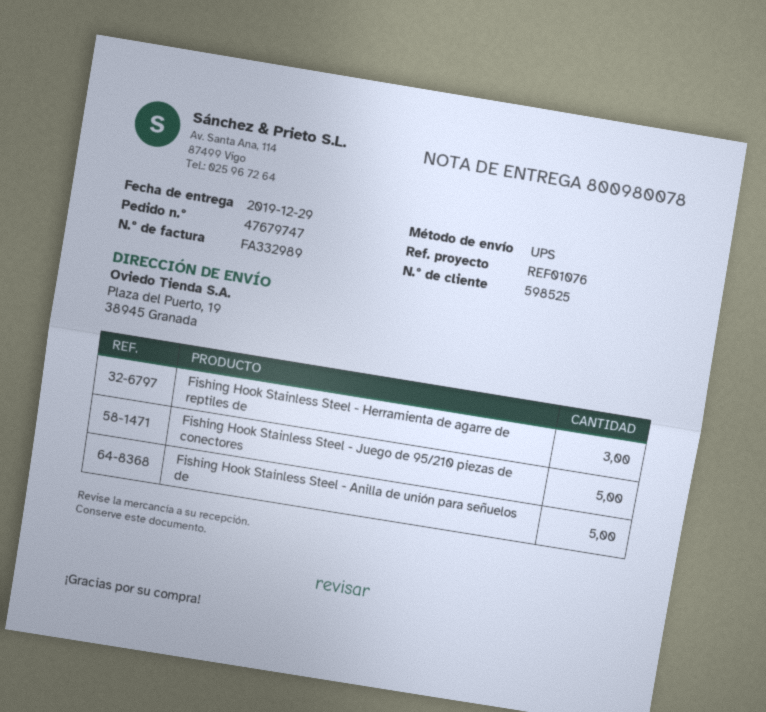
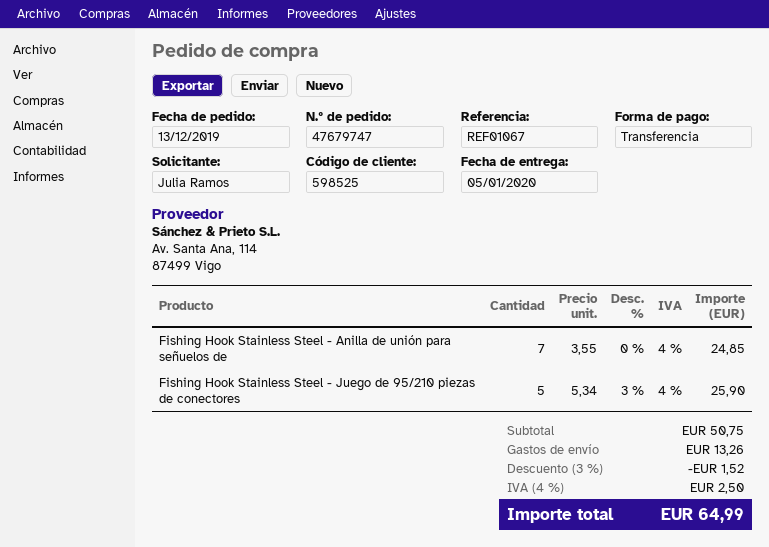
delivery date: 2019-12-29 -> 2020-01-05
reference: REF01076 -> REF01067
Fishing Hook Stainless Steel - Herramienta de agarre de reptiles de: 3 -> none
Fishing Hook Stainless Steel - Anilla de unión para señuelos de: 5 -> 7

